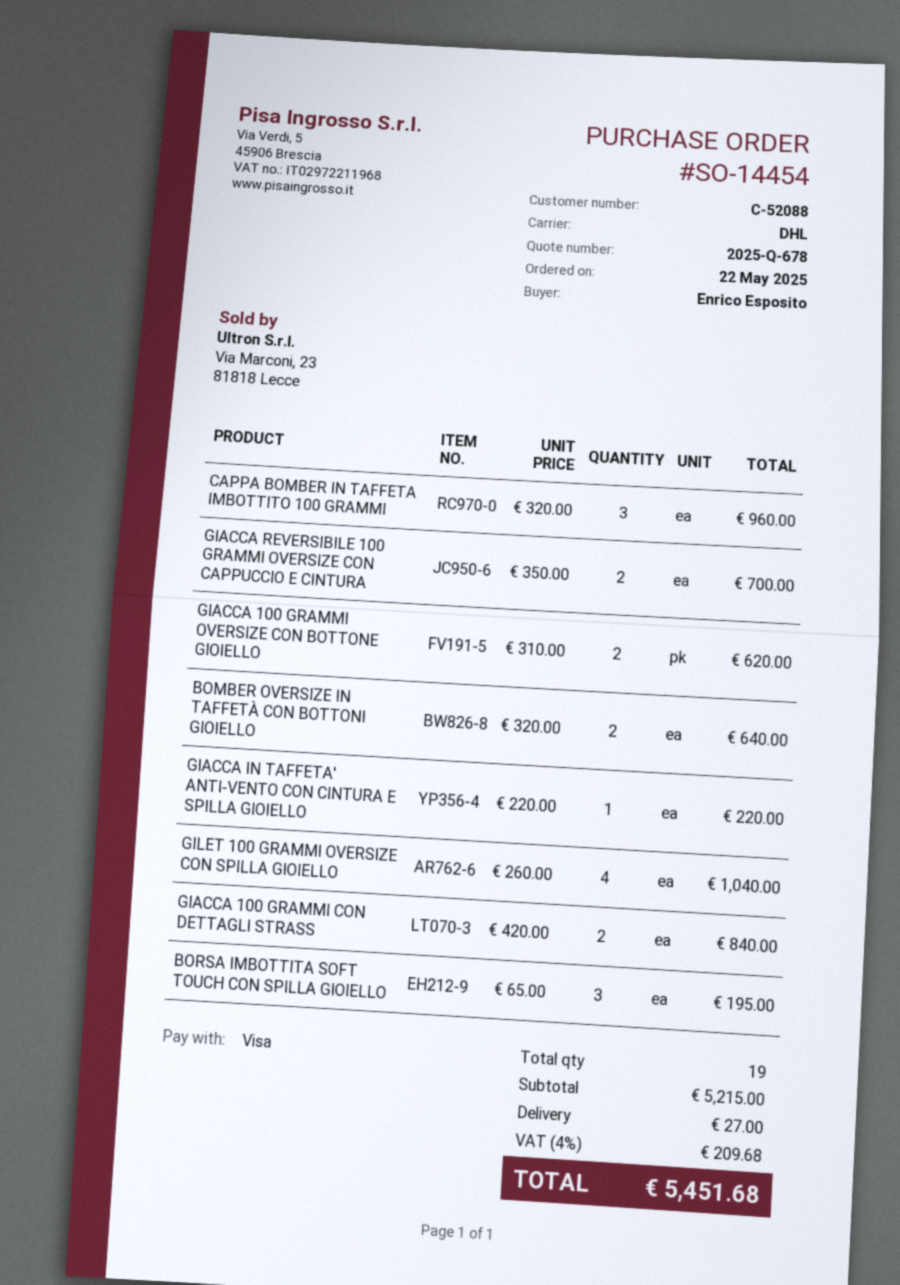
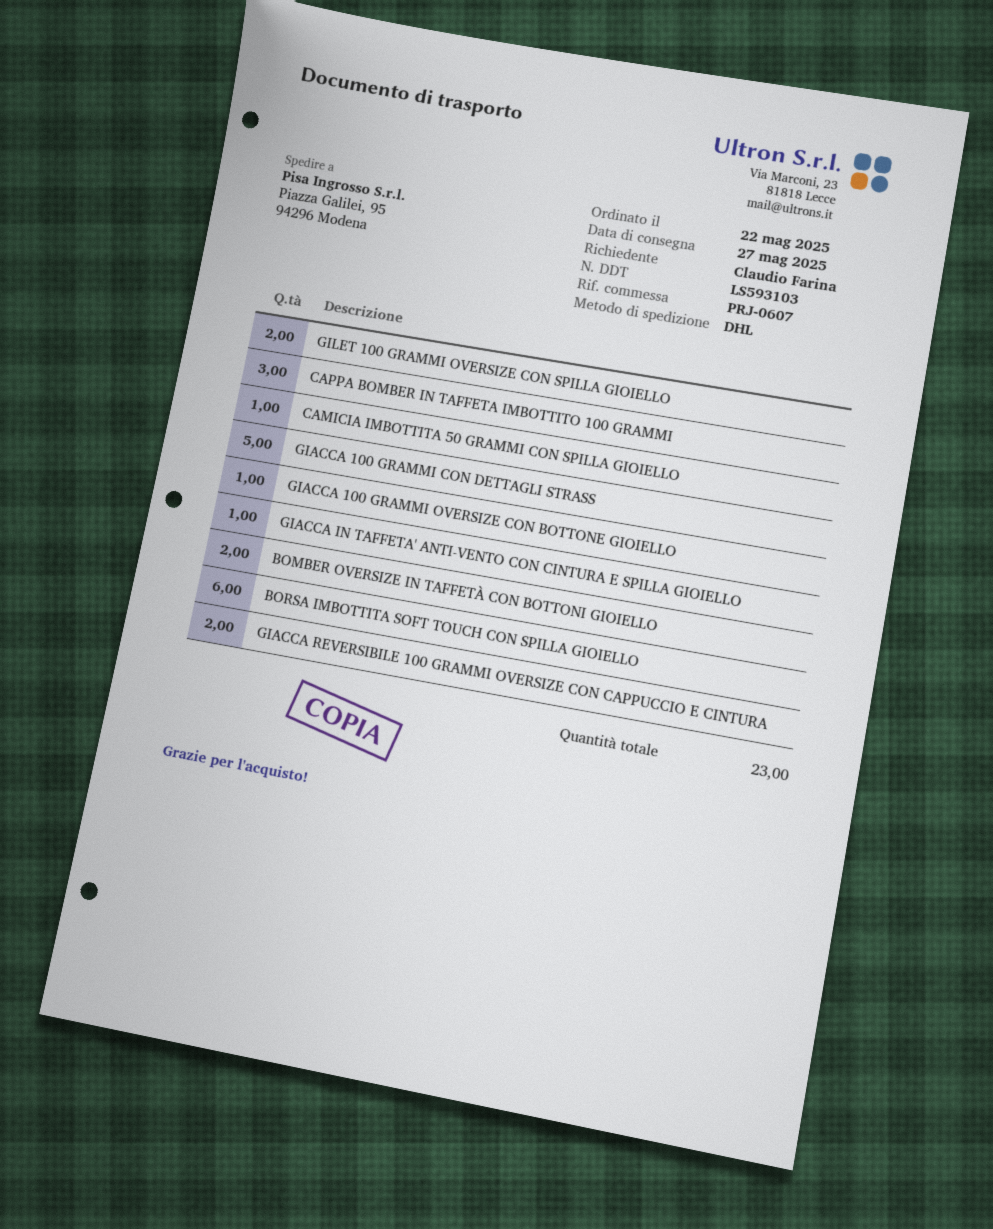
ordered by: Enrico Esposito -> Claudio Farina
GIACCA 100 GRAMMI OVERSIZE CON BOTTONE GIOIELLO: 2 -> 1
GILET 100 GRAMMI OVERSIZE CON SPILLA GIOIELLO: 4 -> 2
GIACCA 100 GRAMMI CON DETTAGLI STRASS: 2 -> 5
BORSA IMBOTTITA SOFT TOUCH CON SPILLA GIOIELLO: 3 -> 6
CAMICIA IMBOTTITA 50 GRAMMI CON SPILLA GIOIELLO: none -> 1
total quantity: 19 -> 23

